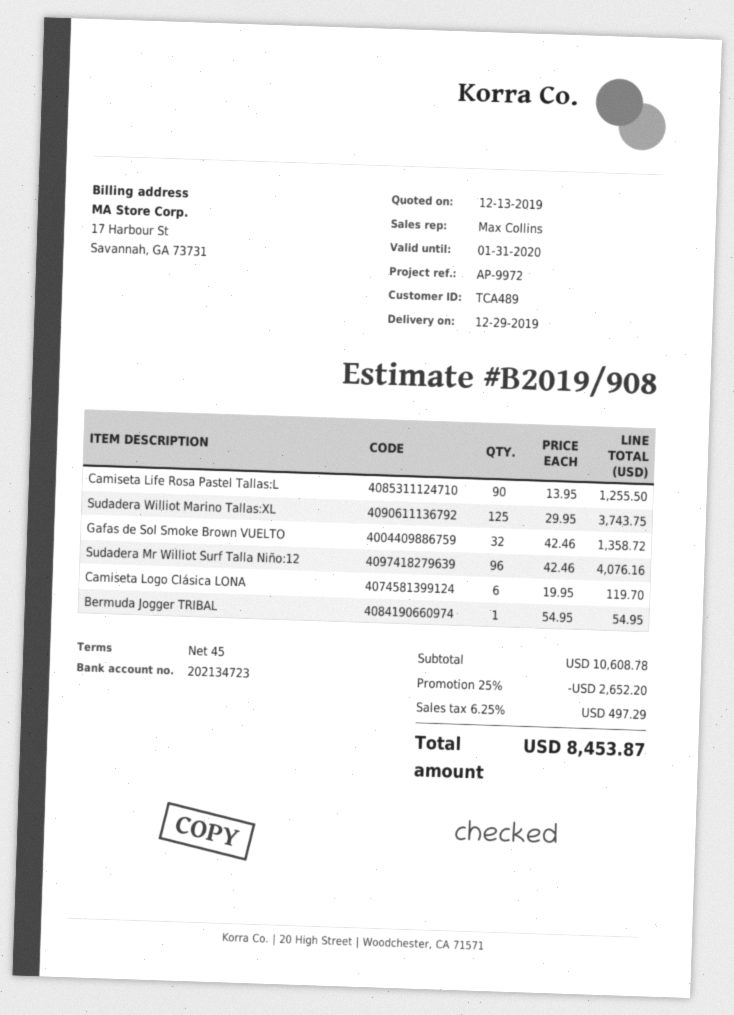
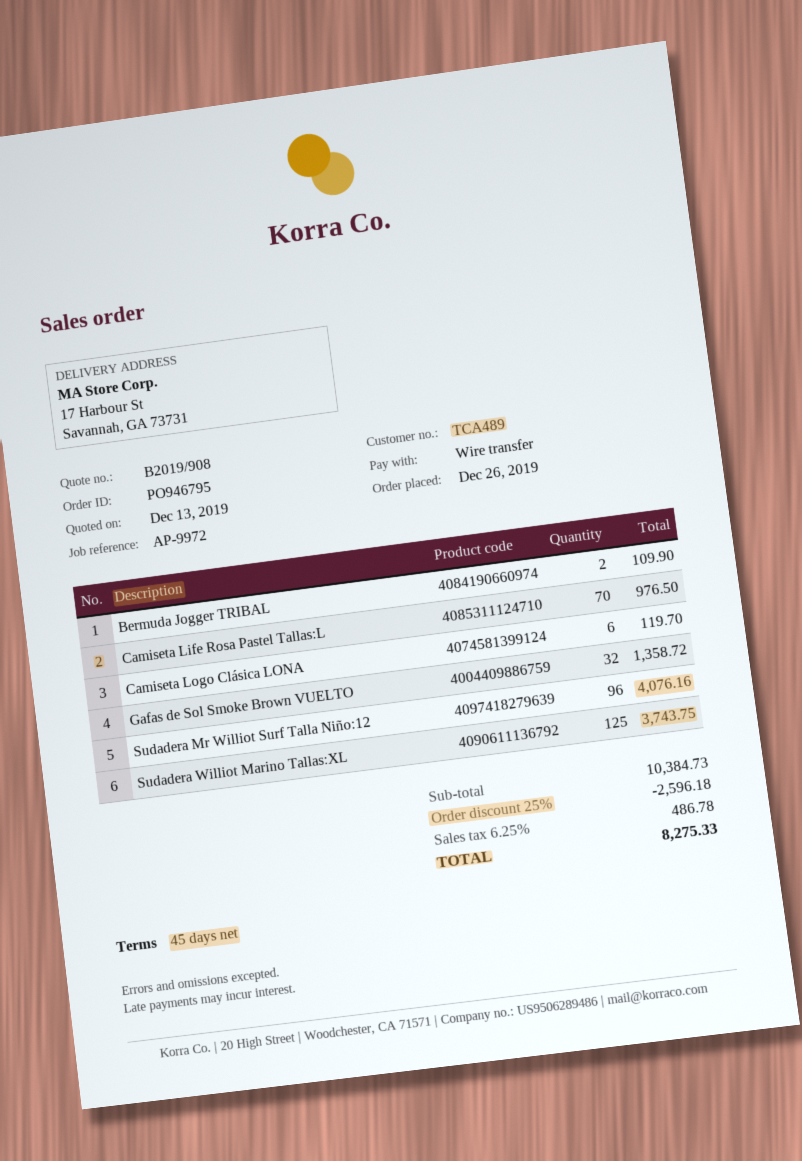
Camiseta Life Rosa Pastel Tallas:L: 90 for 1255.50 -> 70 for 976.50
Bermuda Jogger TRIBAL: 1 for 54.95 -> 2 for 109.90
subtotal: 10608.78 -> 10384.73
discount: 25% = 2652.20 -> 25% = 2596.18
tax: 6.25% = 497.29 -> 6.25% = 486.78
total: 8453.87 -> 8275.33

